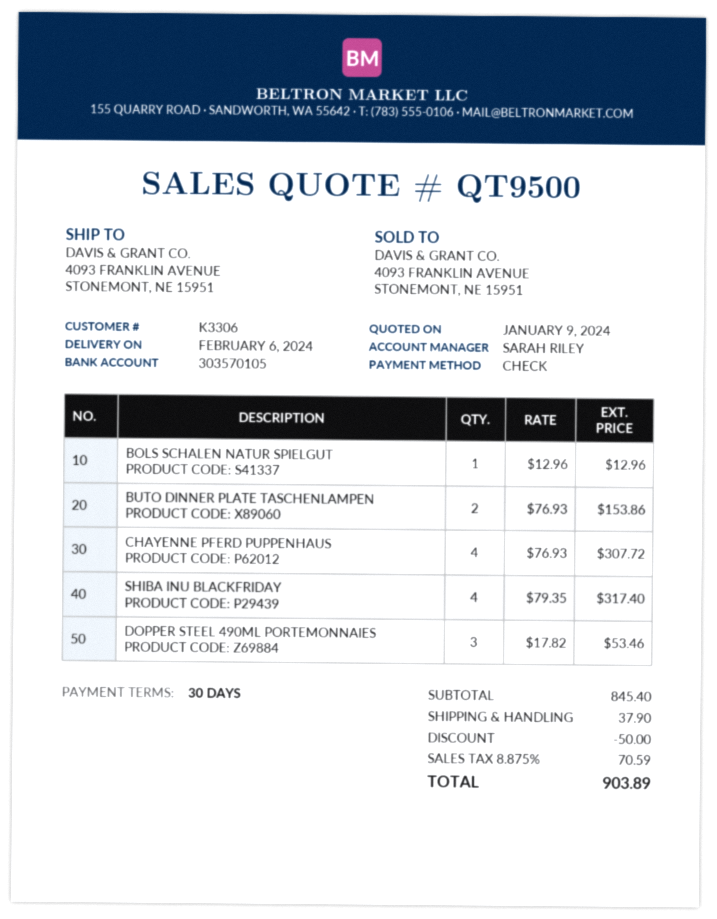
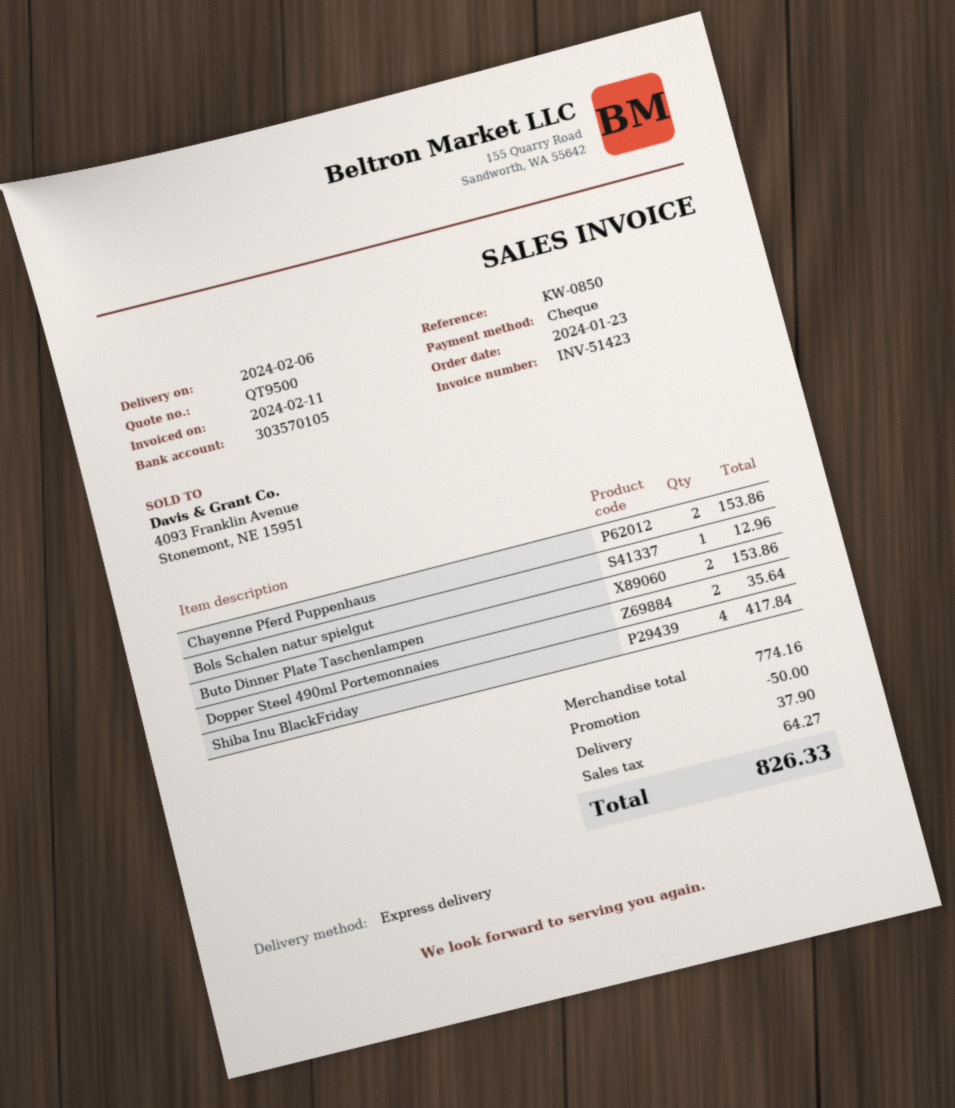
CHAYENNE PFERD PUPPENHAUS: 4 for 307.72 -> 2 for 153.86
SHIBA INU BLACKFRIDAY: 4 for 317.40 -> 4 for 417.84
DOPPER STEEL 490ML PORTEMONNAIES: 3 for 53.46 -> 2 for 35.64
subtotal: 845.40 -> 774.16
tax: 70.59 -> 64.27
total: 903.89 -> 826.33

